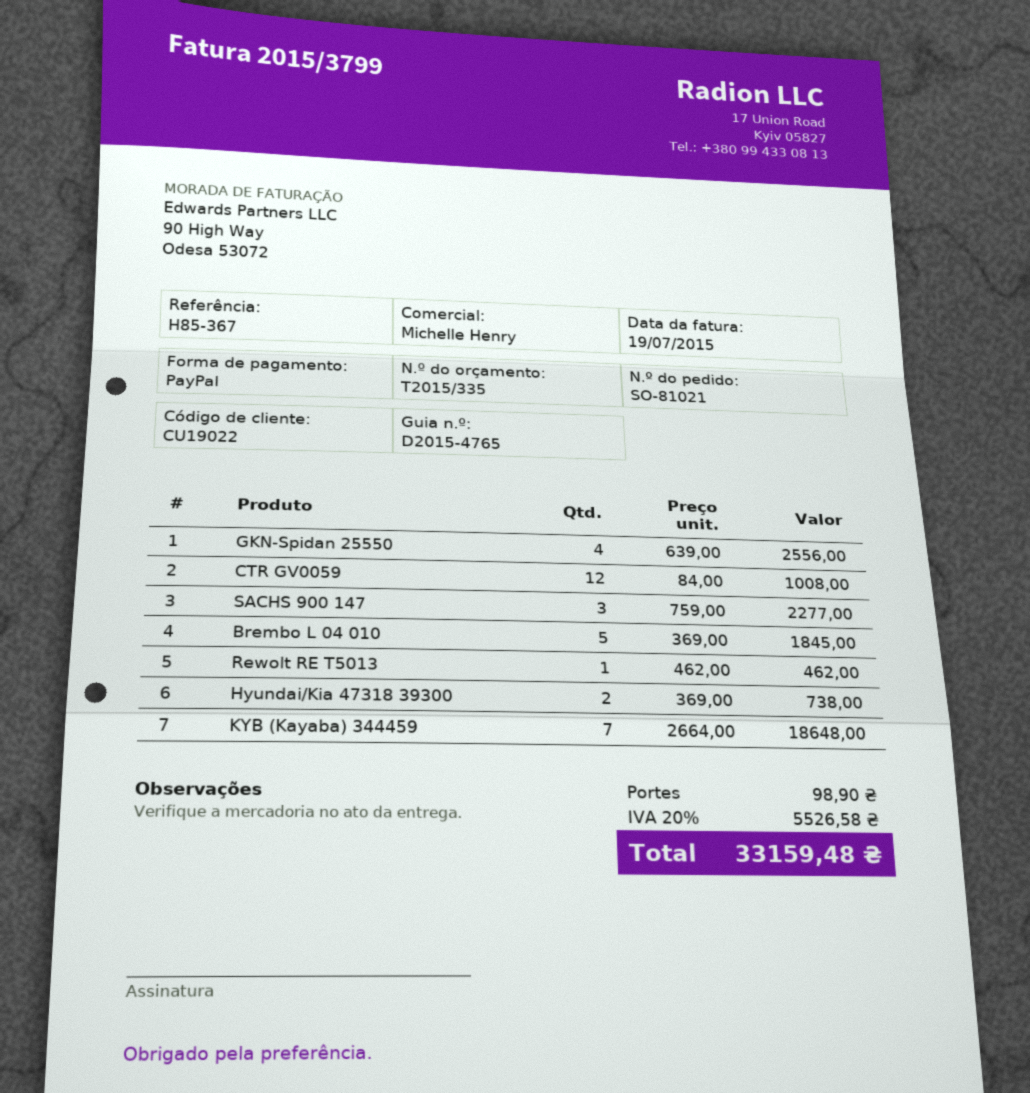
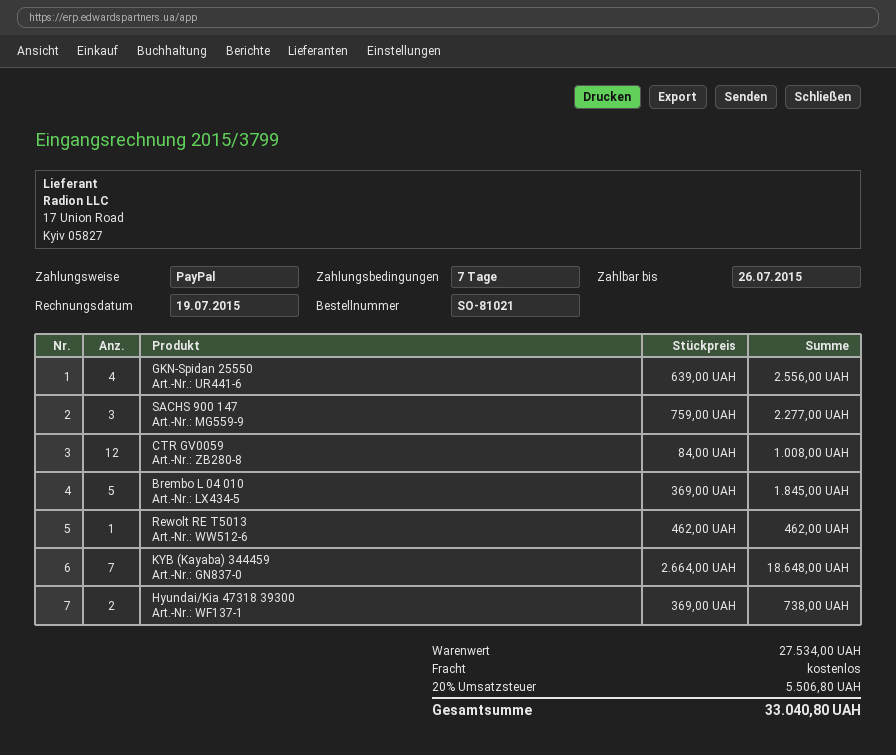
shipping: 98.90 -> 0.00
tax: 20% = 5526.58 -> 20% = 5506.80
total: 33159.48 -> 33040.80

